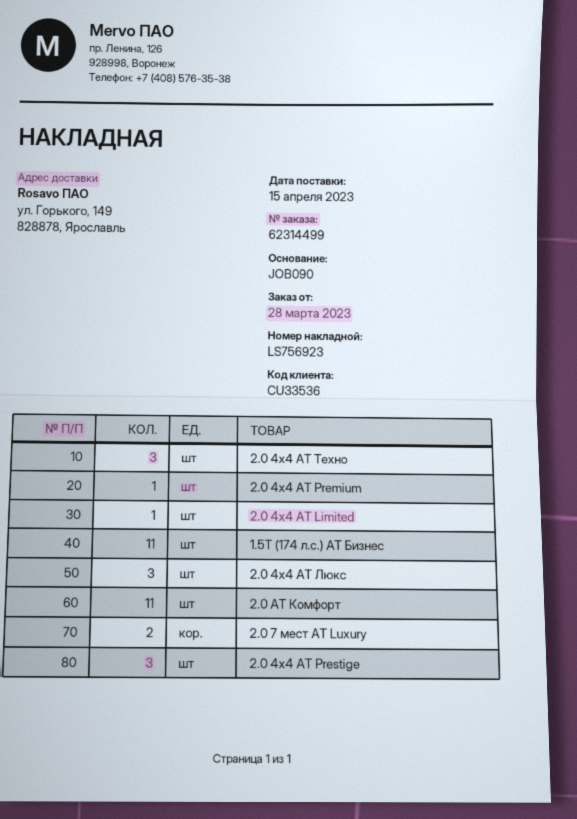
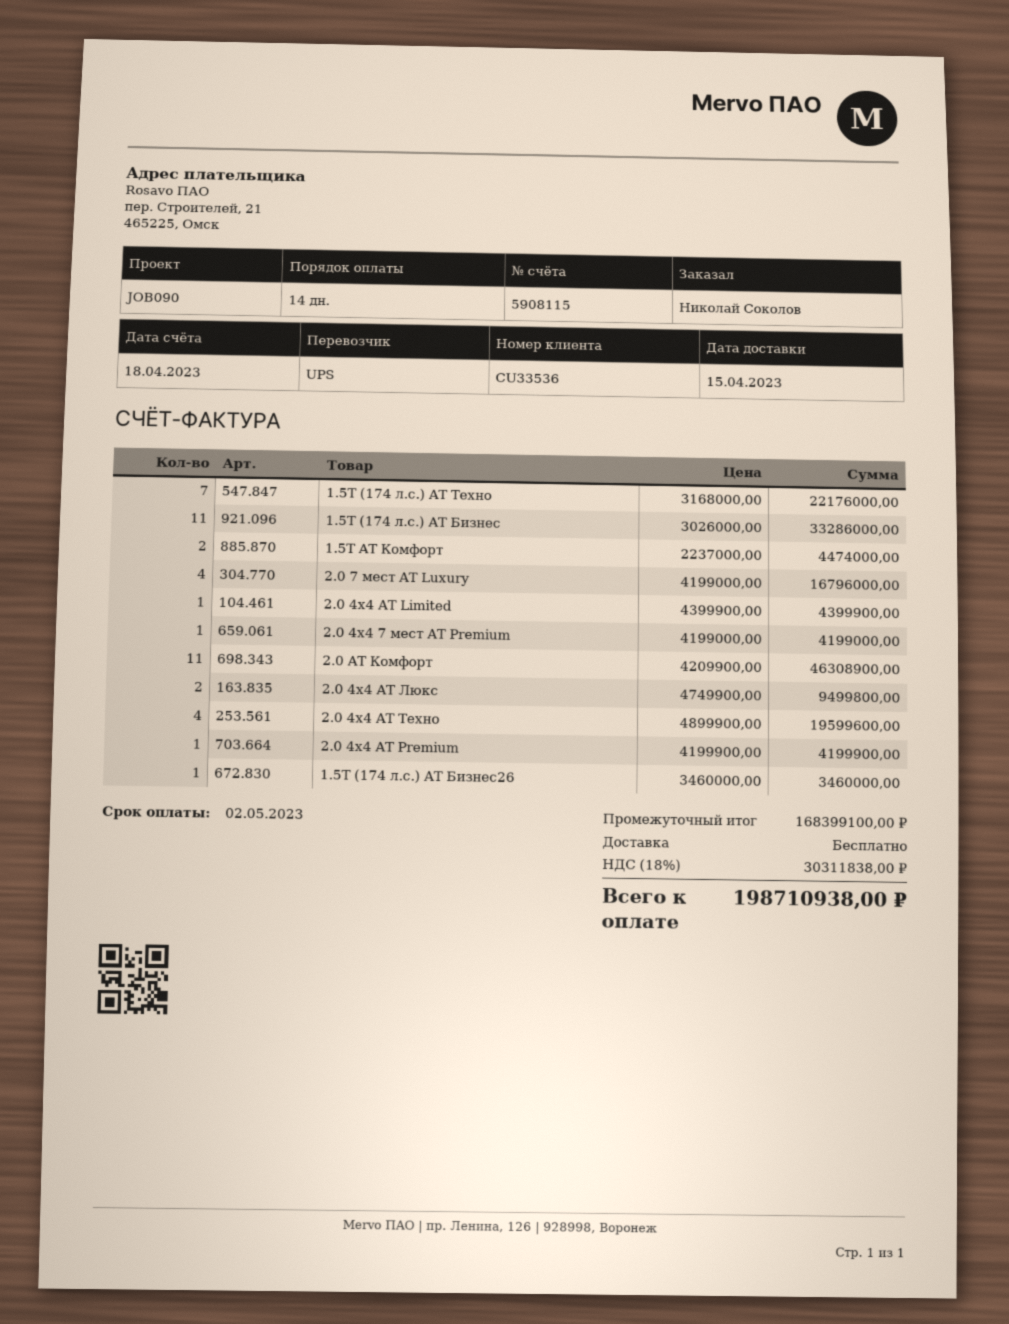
2.0 4x4 AT Техно: 3 -> 4
2.0 4x4 AT Люкс: 3 -> 2
2.0 7 мест AT Luxury: 2 -> 4
2.0 4x4 AT Prestige: 3 -> none
1.5T (174 л.с.) AT Техно: none -> 7
1.5Т AT Комфорт: none -> 2
2.0 4x4 7 мест AT Premium: none -> 1
1.5T (174 л.с.) AT Бизнес26: none -> 1

